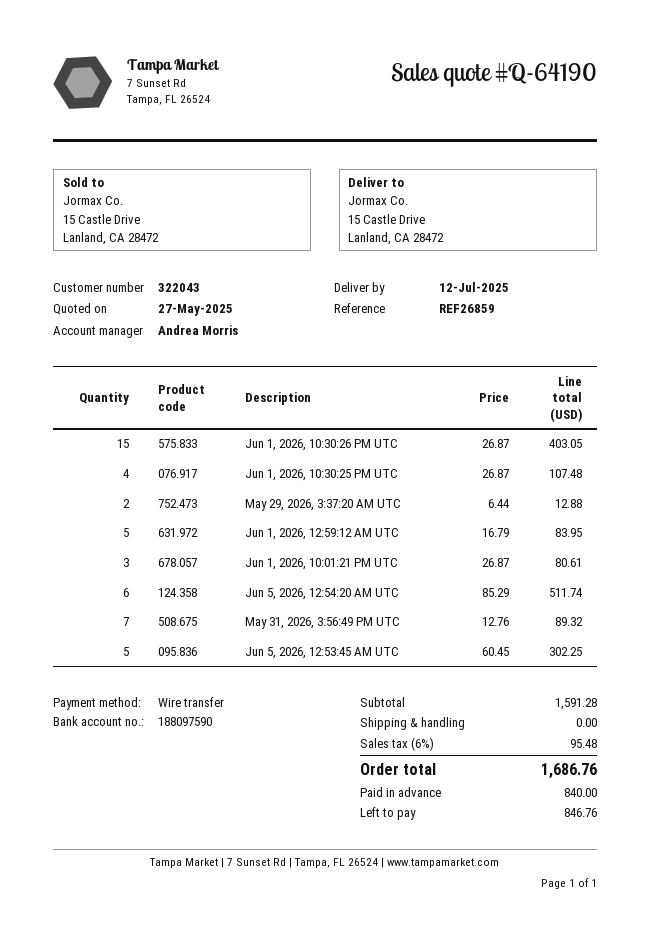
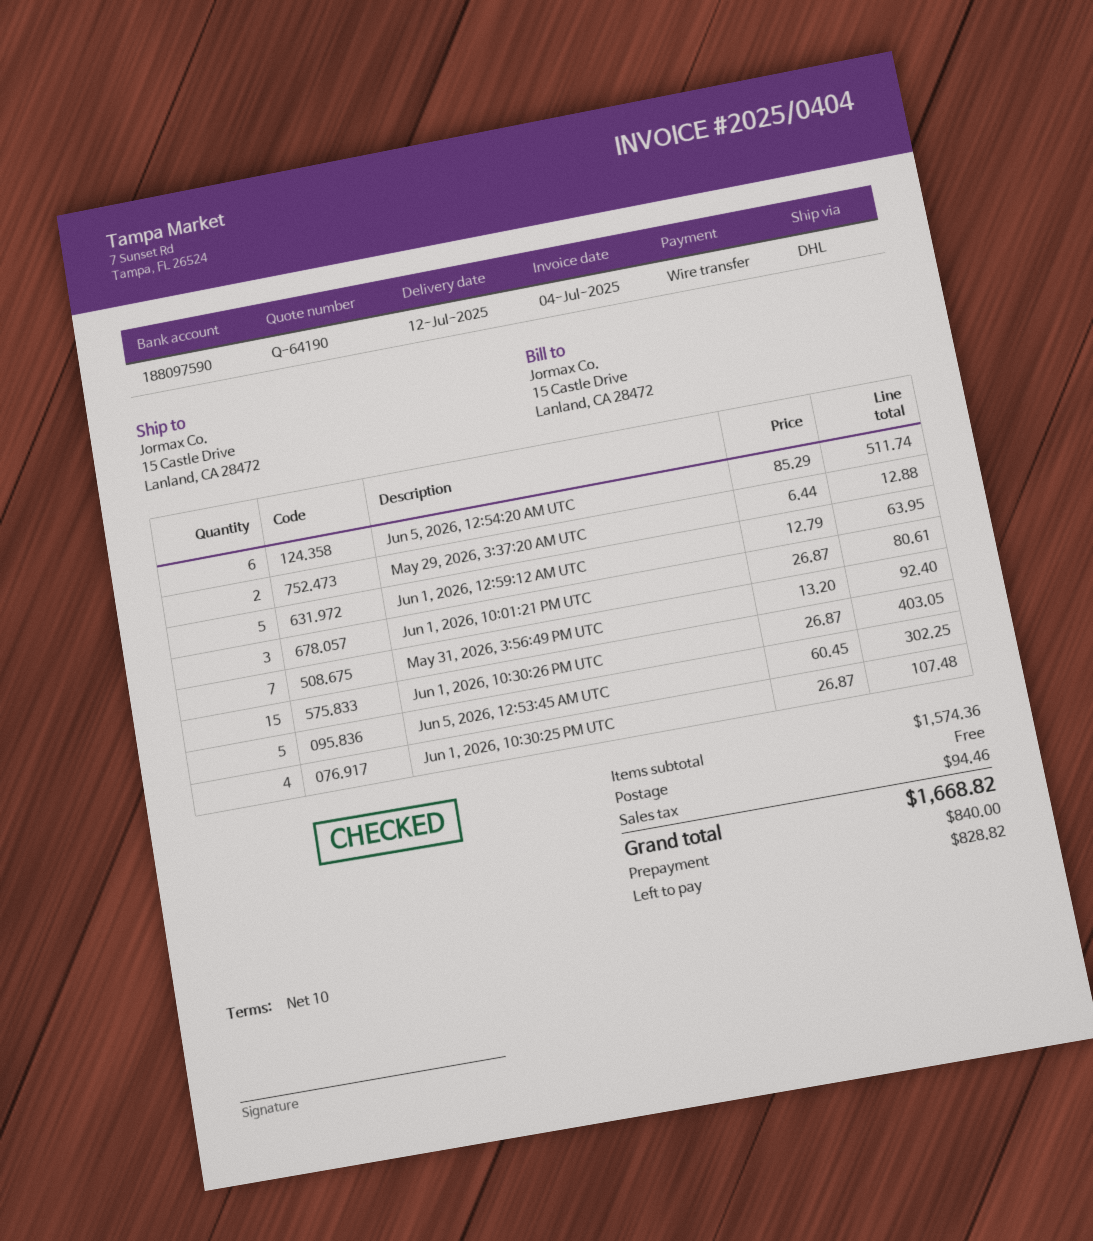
Jun 1, 2026, 12:59:12 AM UTC: 5 x 16.79 = 83.95 -> 5 x 12.79 = 63.95
May 31, 2026, 3:56:49 PM UTC: 7 x 12.76 = 89.32 -> 7 x 13.20 = 92.40
subtotal: 1591.28 -> 1574.36
tax: 95.48 -> 94.46
total: 1686.76 -> 1668.82
balance: 846.76 -> 828.82

